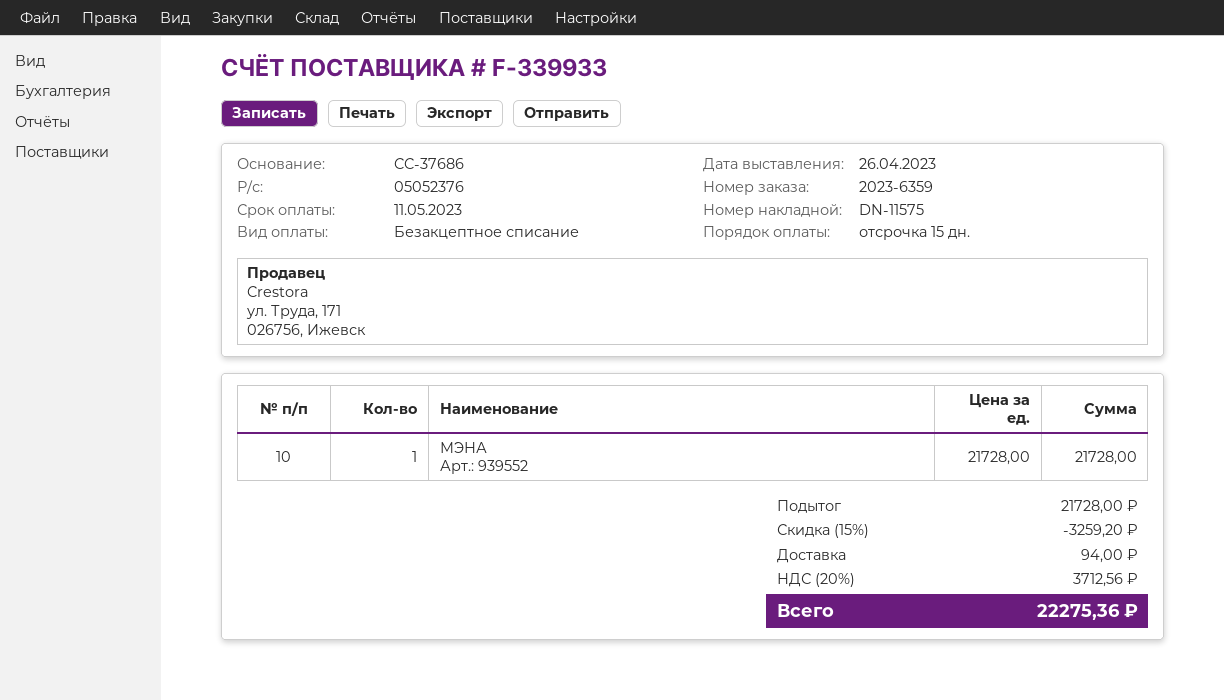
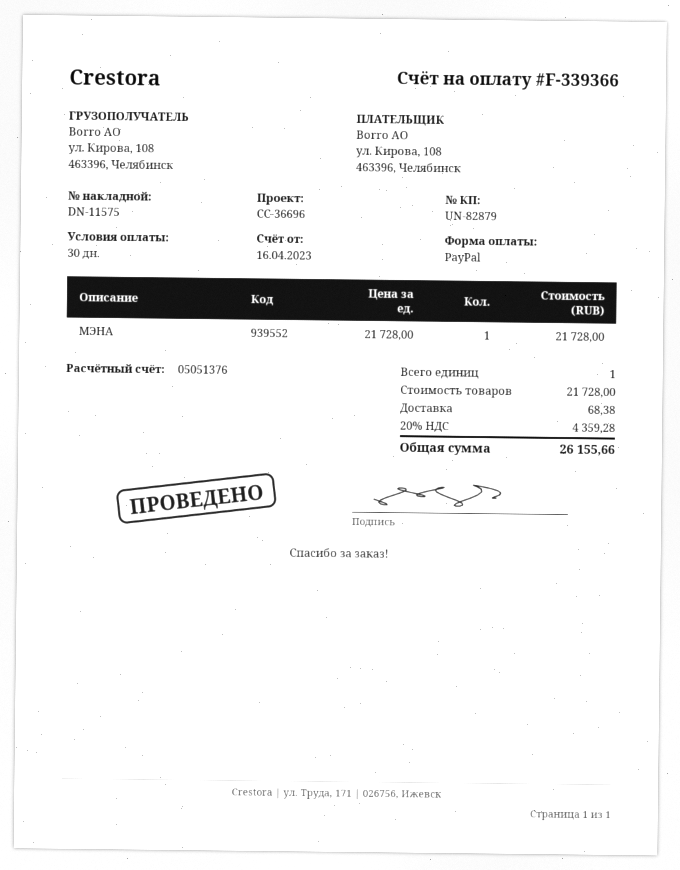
invoice number: F-339933 -> F-339366
invoice date: 2023-04-26 -> 2023-04-16
payment terms: 15 days -> 30 days
reference: CC-37686 -> CC-36696
payment method: direct debit -> PayPal
bank account: 05052376 -> 05051376
discount: 15% = 3259.20 -> none
shipping: 94.00 -> 68.38
tax: 20% = 3712.56 -> 20% = 4359.28
total: 22275.36 -> 26155.66

